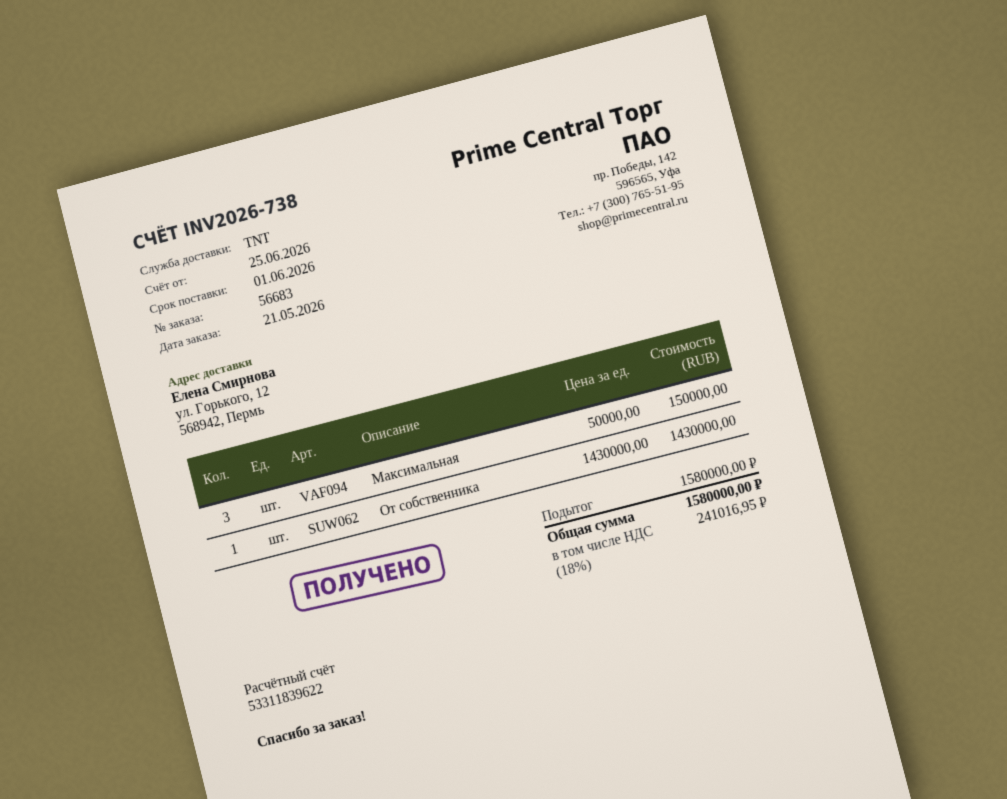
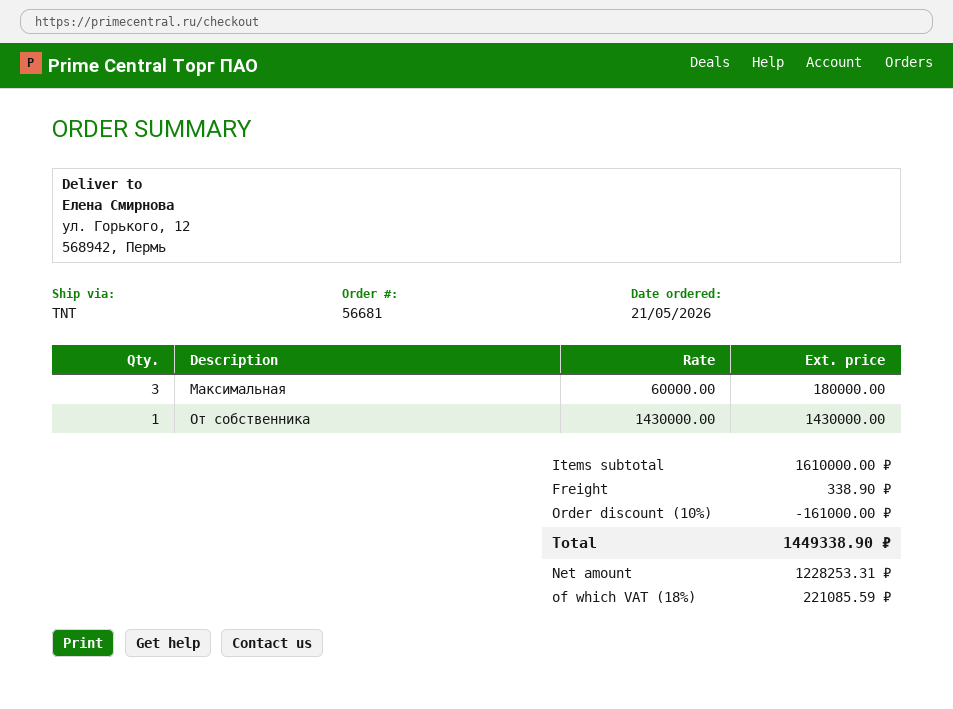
order number: 56683 -> 56681
Максимальная: 3 x 50000.00 = 150000.00 -> 3 x 60000.00 = 180000.00
subtotal: 1580000.00 -> 1610000.00
discount: none -> 10% = 161000.00
shipping: none -> 338.90
tax: 18% = 241016.95 -> 18% = 221085.59
total: 1580000.00 -> 1449338.90

